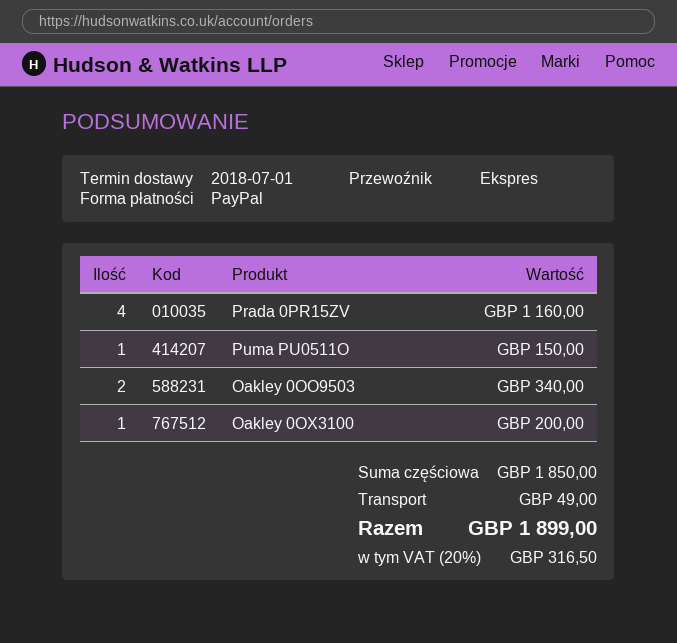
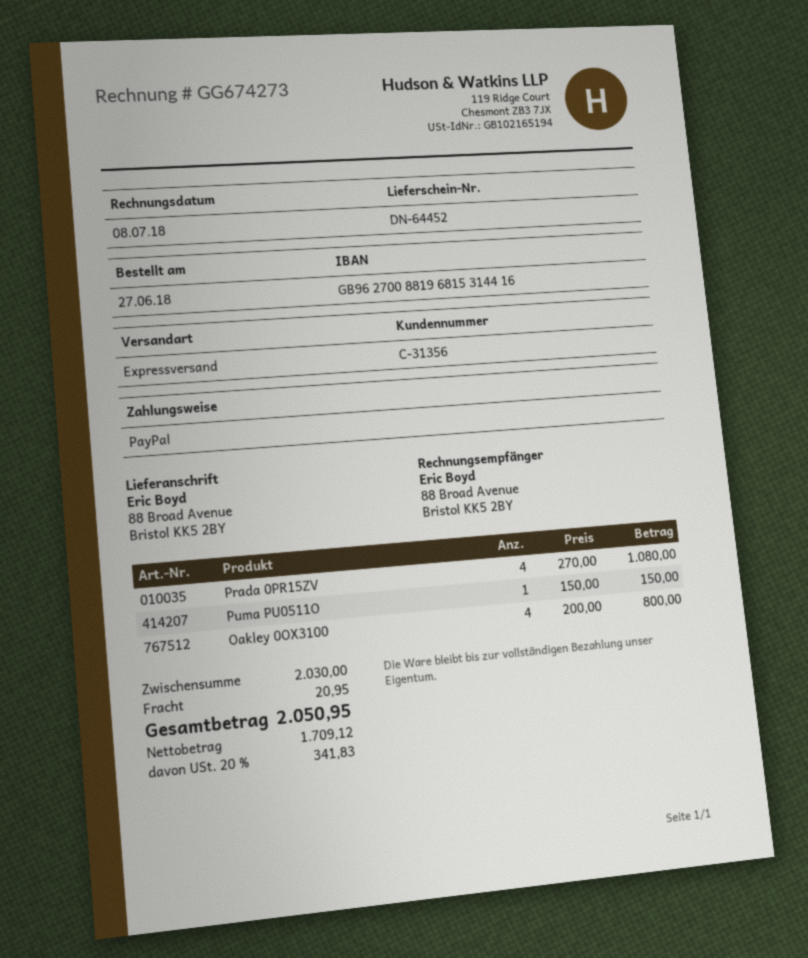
Prada 0PR15ZV: 4 for 1160.00 -> 4 for 1080.00
Oakley 0OO9503: 2 for 340.00 -> none
Oakley 0OX3100: 1 for 200.00 -> 4 for 800.00
subtotal: 1850.00 -> 2030.00
shipping: 49.00 -> 20.95
tax: 20% = 316.50 -> 20% = 341.83
total: 1899.00 -> 2050.95

